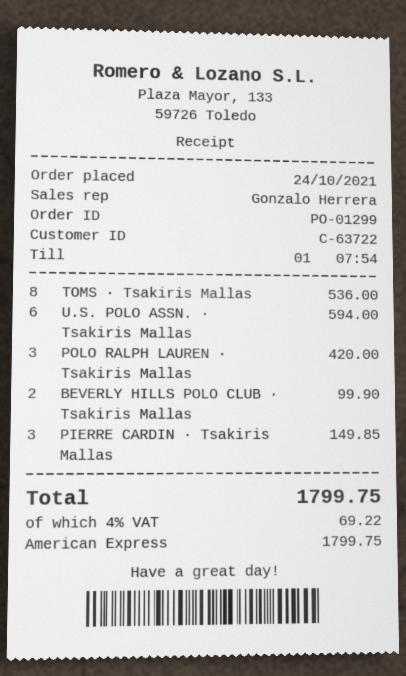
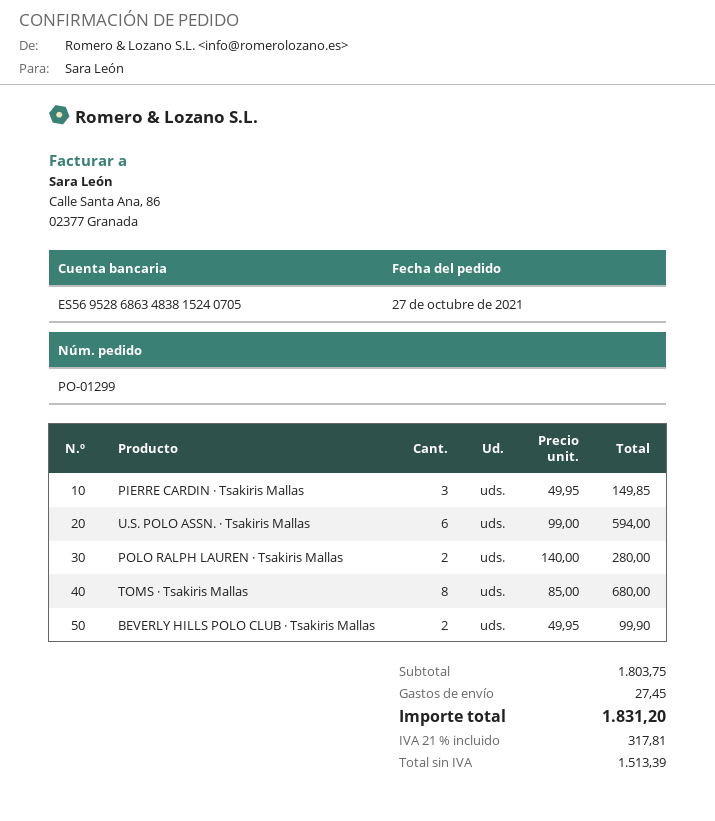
order date: 2021-10-24 -> 2021-10-27
TOMS · Tsakiris Mallas: 8 for 536.00 -> 8 for 680.00
POLO RALPH LAUREN · Tsakiris Mallas: 3 for 420.00 -> 2 for 280.00
shipping: none -> 27.45
tax: 4% = 69.22 -> 21% = 317.81
total: 1799.75 -> 1831.20

